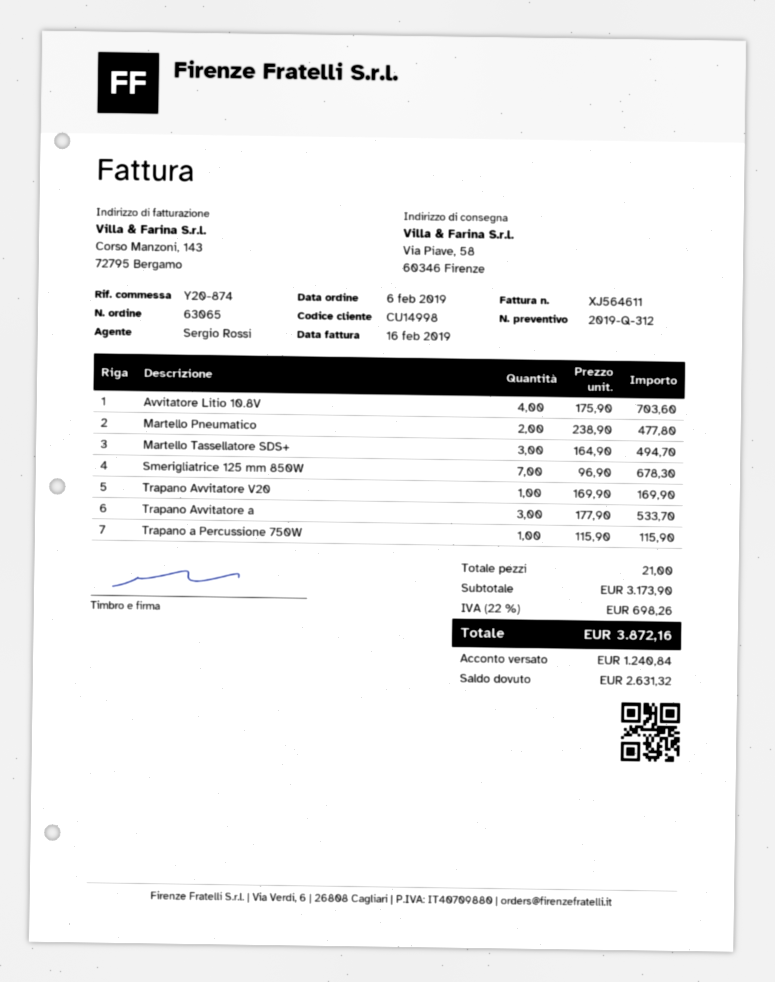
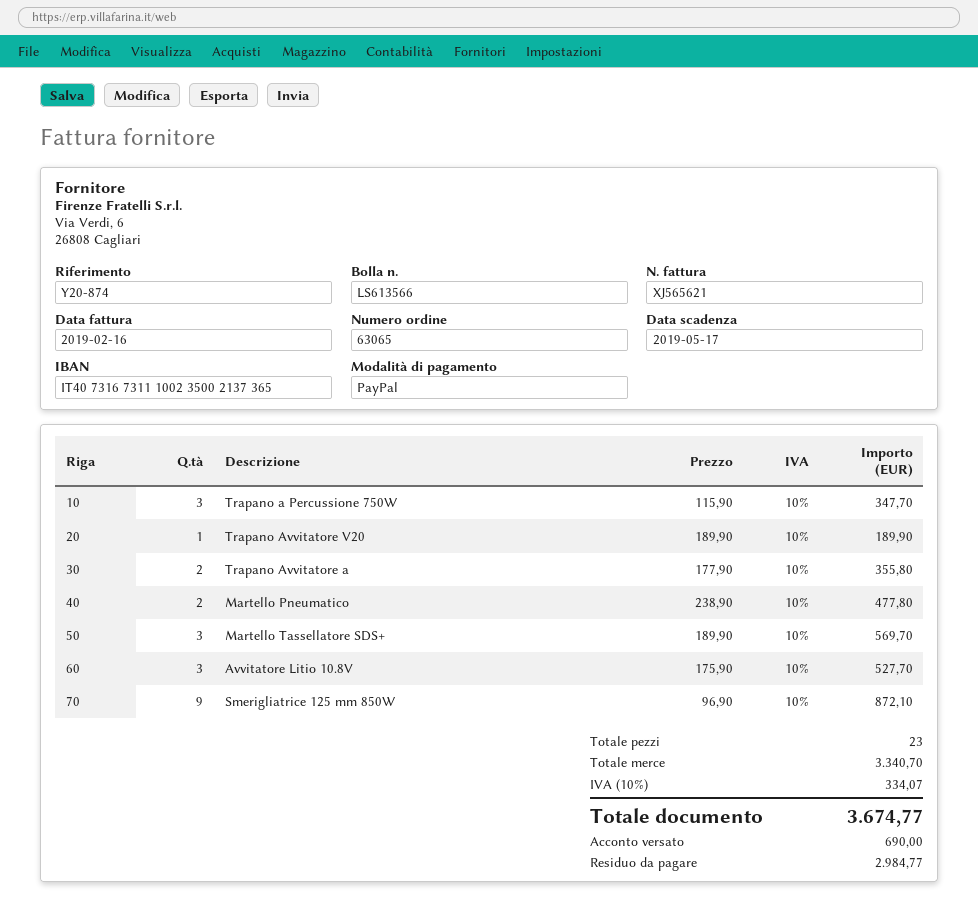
invoice number: XJ564611 -> XJ565621
Avvitatore Litio 10.8V: 4 x 175.90 = 703.60 -> 3 x 175.90 = 527.70
Martello Tassellatore SDS+: 3 x 164.90 = 494.70 -> 3 x 189.90 = 569.70
Smerigliatrice 125 mm 850W: 7 x 96.90 = 678.30 -> 9 x 96.90 = 872.10
Trapano Avvitatore V20: 1 x 169.90 = 169.90 -> 1 x 189.90 = 189.90
Trapano Avvitatore a: 3 x 177.90 = 533.70 -> 2 x 177.90 = 355.80
Trapano a Percussione 750W: 1 x 115.90 = 115.90 -> 3 x 115.90 = 347.70
total quantity: 21 -> 23
subtotal: 3173.90 -> 3340.70
tax: 22% = 698.26 -> 10% = 334.07
total: 3872.16 -> 3674.77
deposit: 1240.84 -> 690.00
balance: 2631.32 -> 2984.77

